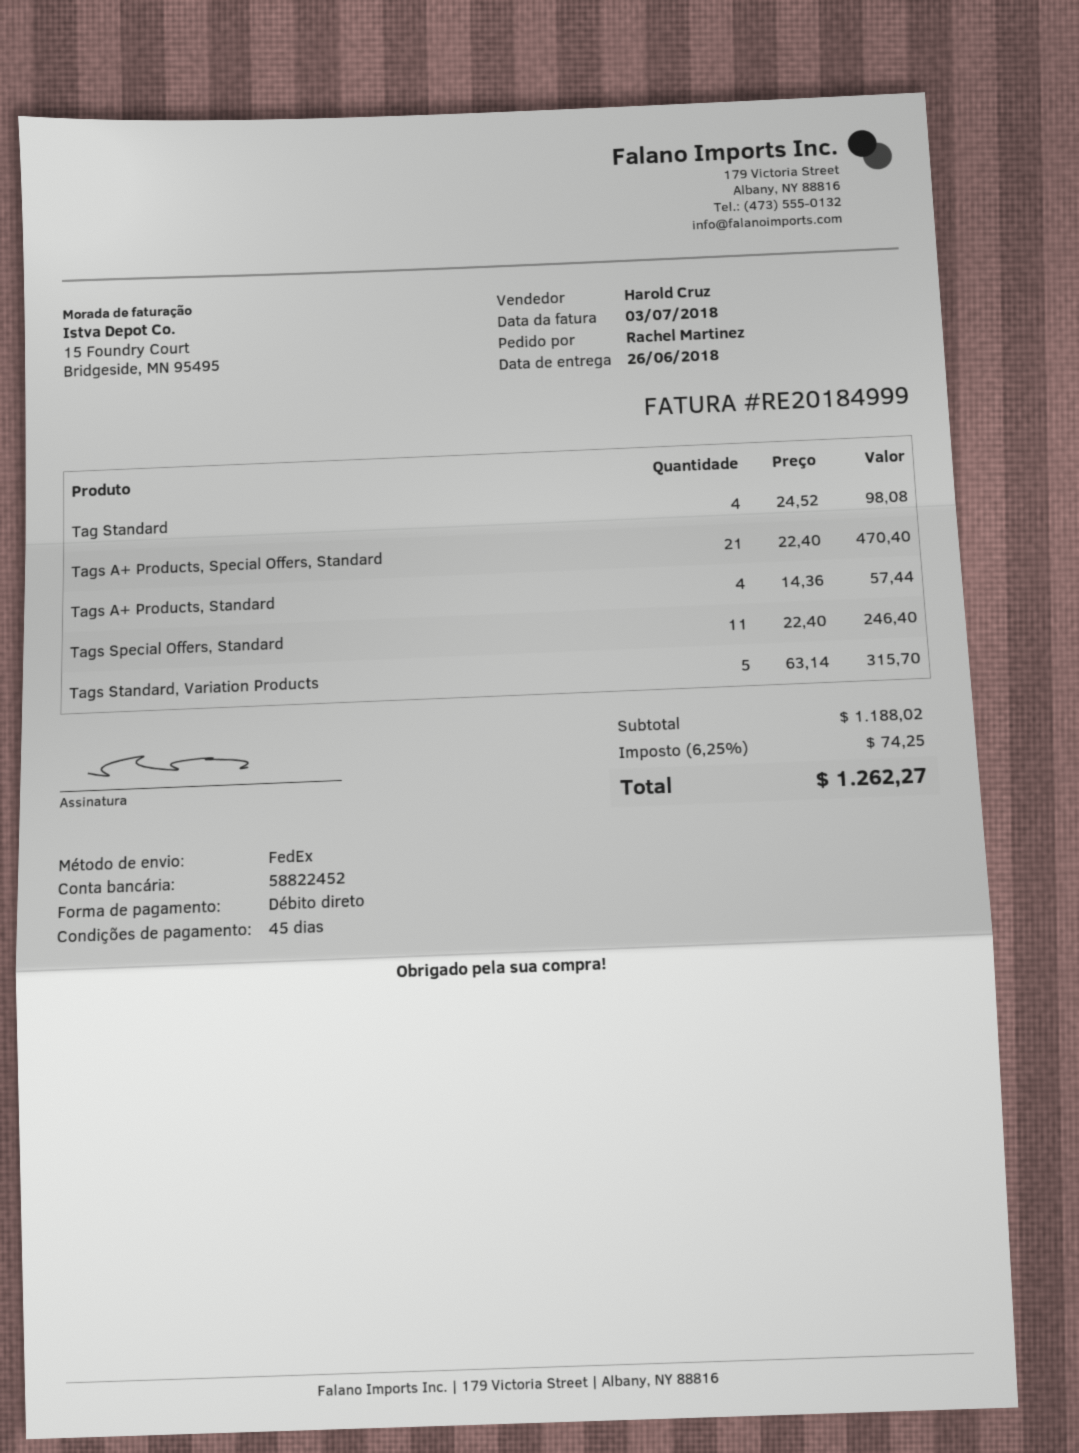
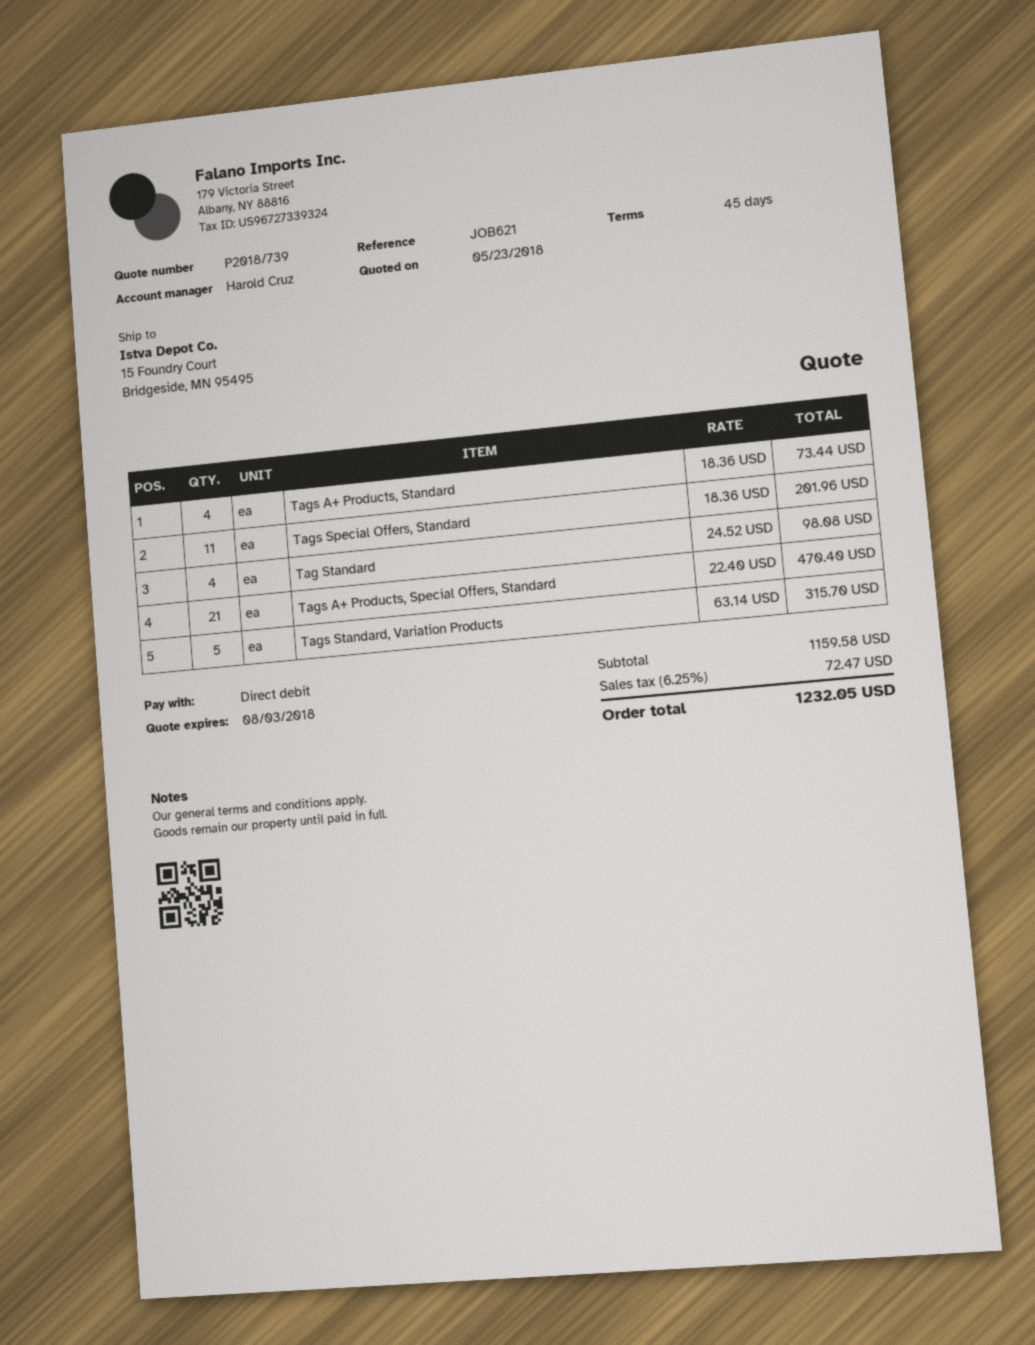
Tags A+ Products, Standard: 4 x 14.36 = 57.44 -> 4 x 18.36 = 73.44
Tags Special Offers, Standard: 11 x 22.40 = 246.40 -> 11 x 18.36 = 201.96
subtotal: 1188.02 -> 1159.58
tax: 6.25% = 74.25 -> 6.25% = 72.47
total: 1262.27 -> 1232.05

